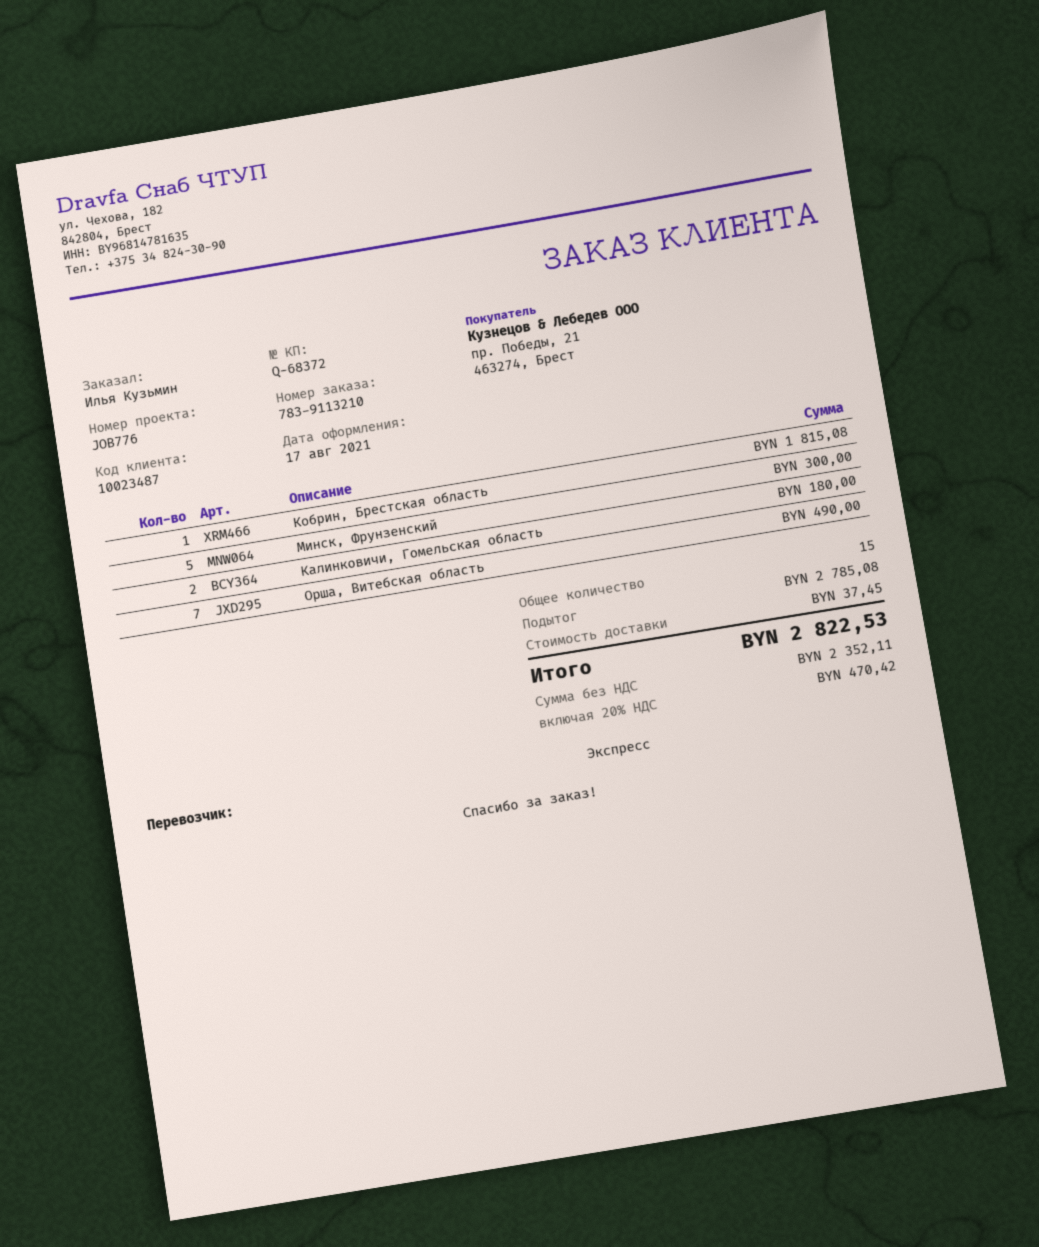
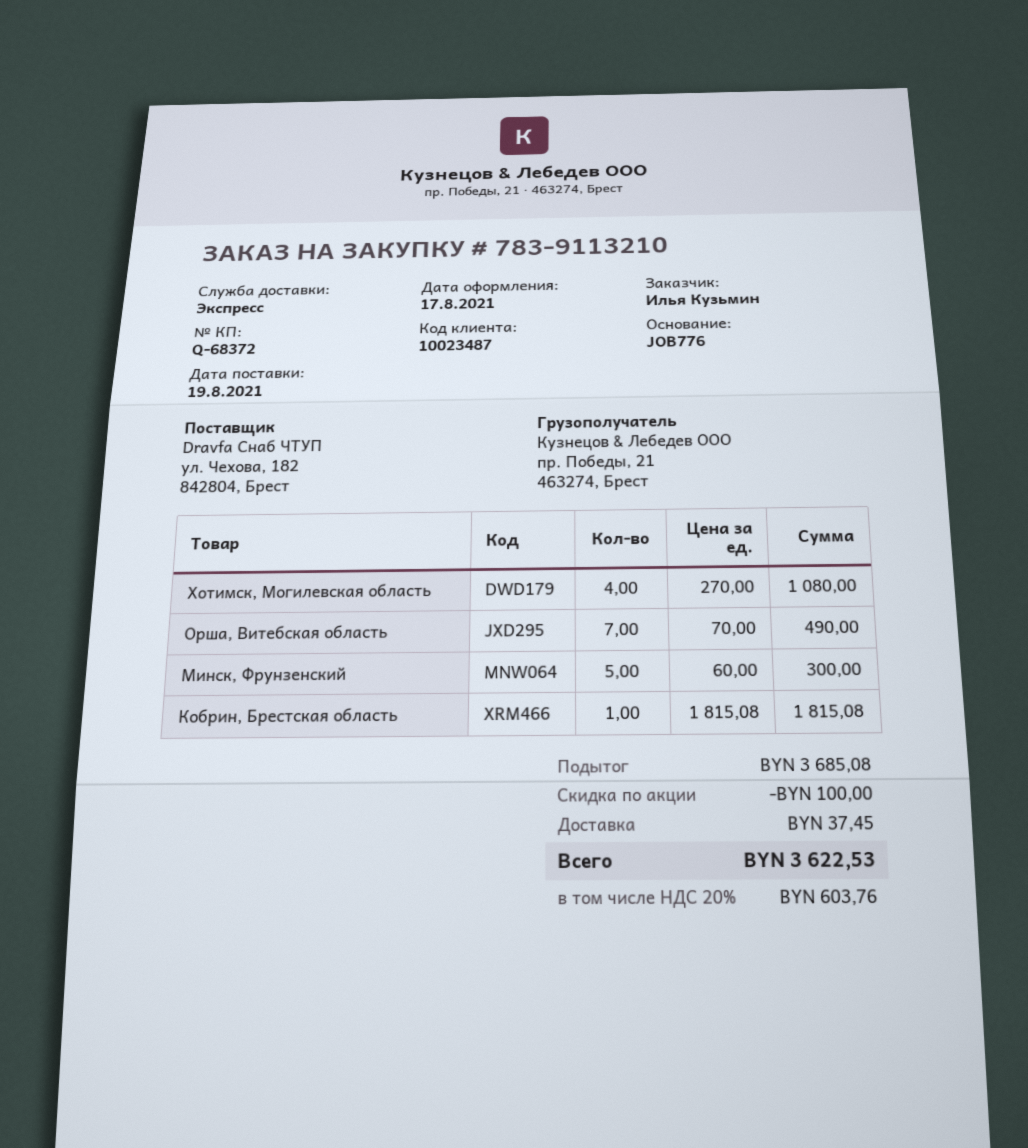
Калинковичи, Гомельская область: 2 for 180.00 -> none
Хотимск, Могилевская область: none -> 4 for 1080.00
subtotal: 2785.08 -> 3685.08
discount: none -> 100.00
tax: 20% = 470.42 -> 20% = 603.76
total: 2822.53 -> 3622.53

